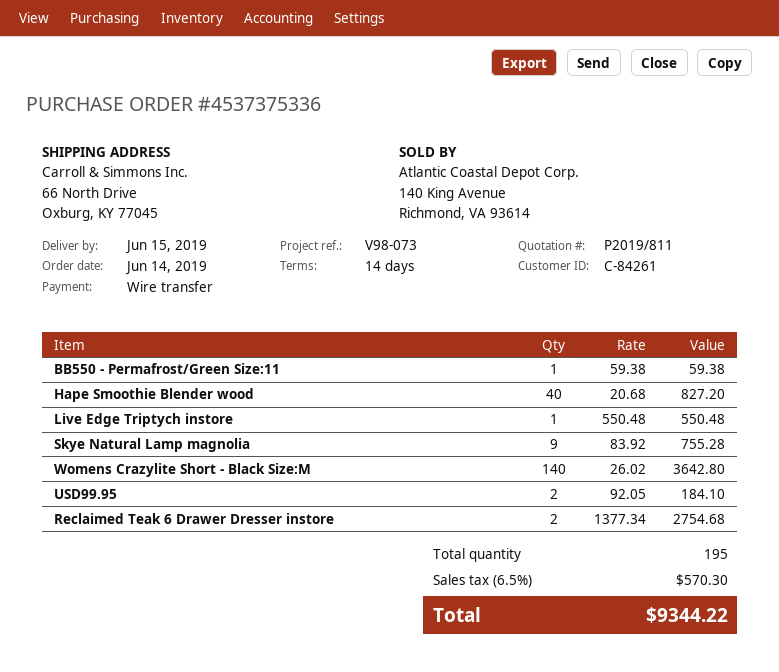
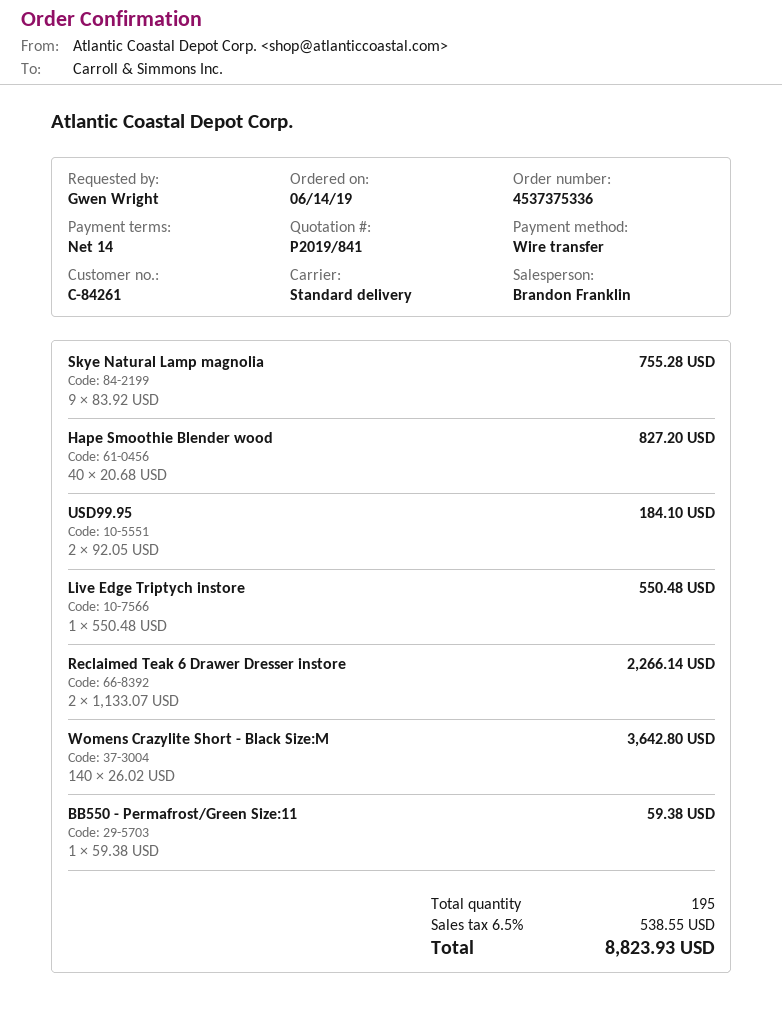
quote number: P2019/811 -> P2019/841
Reclaimed Teak 6 Drawer Dresser instore: 2 x 1377.34 = 2754.68 -> 2 x 1133.07 = 2266.14
tax: 6.5% = 570.30 -> 6.5% = 538.55
total: 9344.22 -> 8823.93

